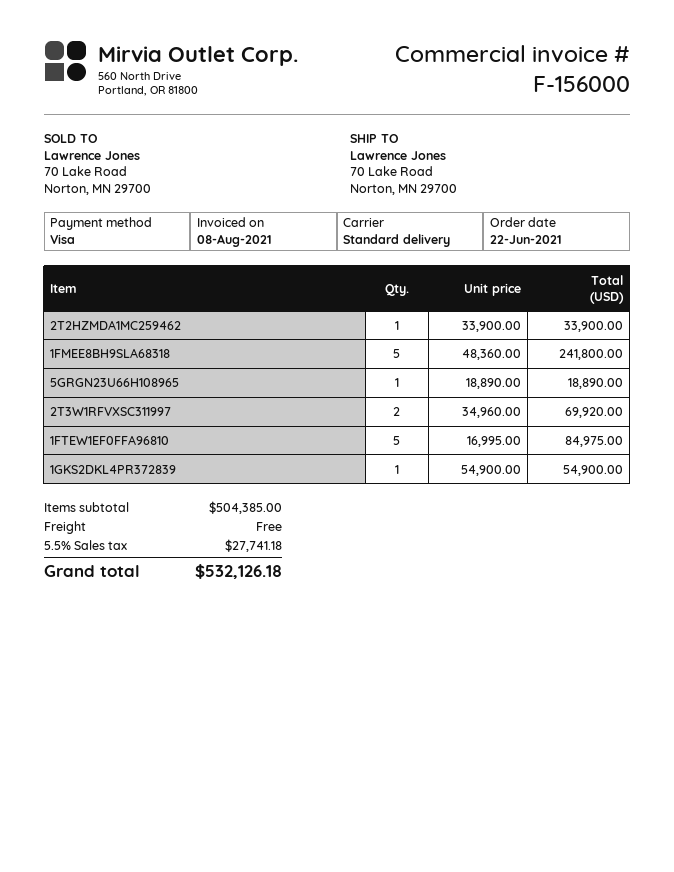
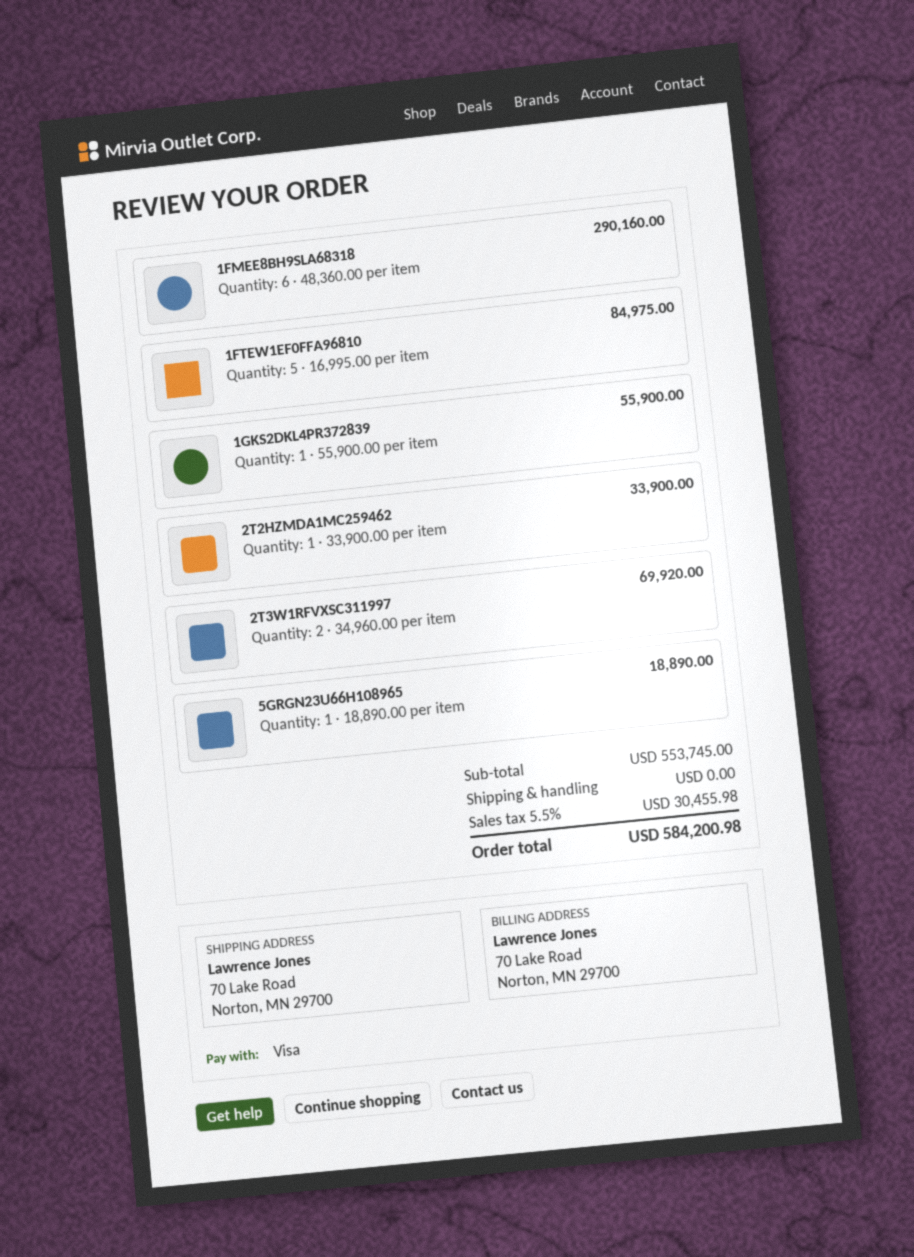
1FMEE8BH9SLA68318: 5 x 48360.00 = 241800.00 -> 6 x 48360.00 = 290160.00
1GKS2DKL4PR372839: 1 x 54900.00 = 54900.00 -> 1 x 55900.00 = 55900.00
subtotal: 504385.00 -> 553745.00
tax: 5.5% = 27741.18 -> 5.5% = 30455.98
total: 532126.18 -> 584200.98

